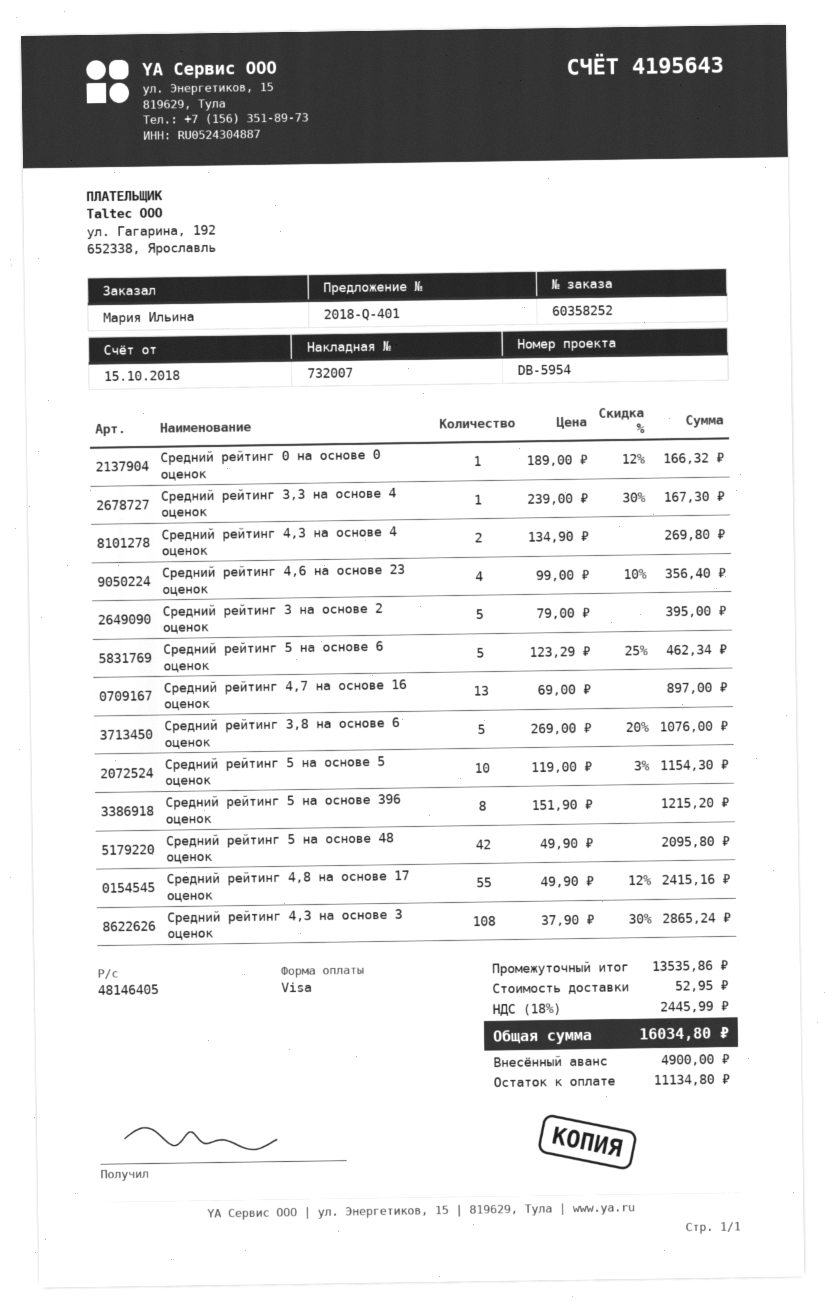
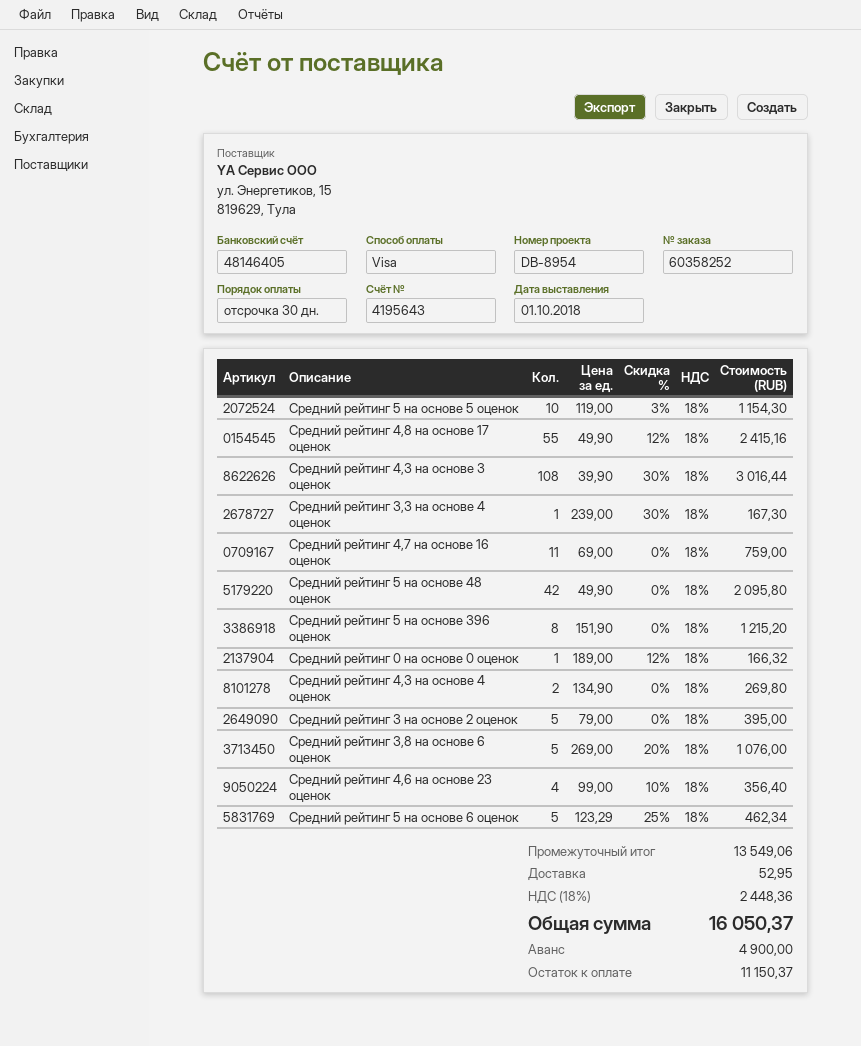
invoice date: 2018-10-15 -> 2018-10-01
reference: DB-5954 -> DB-8954
Средний рейтинг 4,7 на основе 16 оценок: 13 x 69.00 = 897.00 -> 11 x 69.00 = 759.00
Средний рейтинг 4,3 на основе 3 оценок: 108 x 37.90 - 30% = 2865.24 -> 108 x 39.90 - 30% = 3016.44
subtotal: 13535.86 -> 13549.06
tax: 18% = 2445.99 -> 18% = 2448.36
total: 16034.80 -> 16050.37
balance: 11134.80 -> 11150.37

